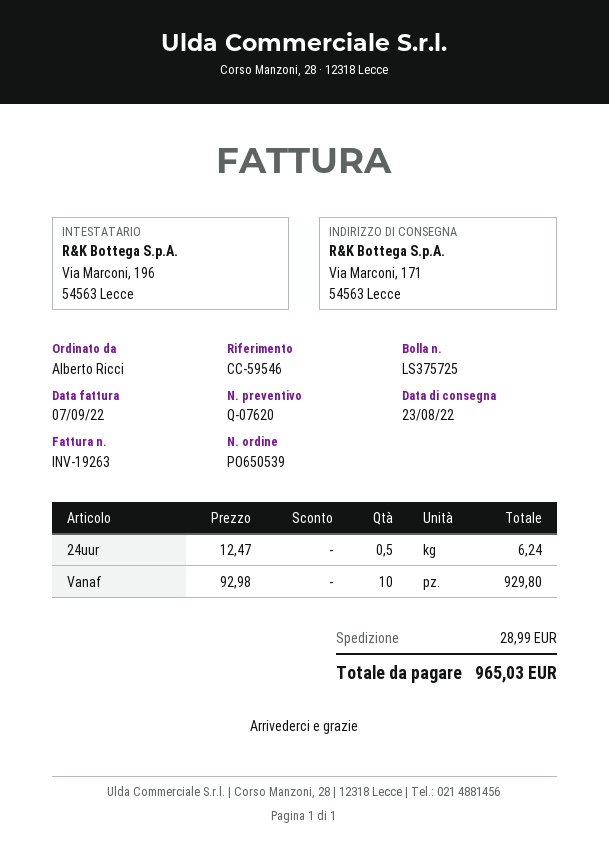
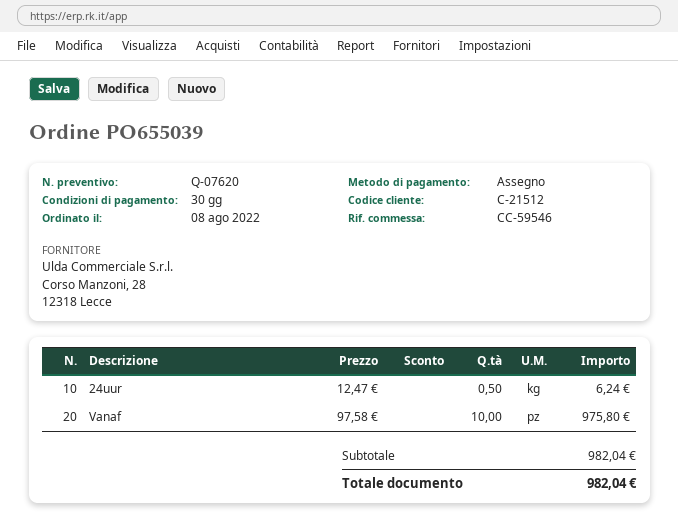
order number: PO650539 -> PO655039
Vanaf: 10 x 92.98 = 929.80 -> 10 x 97.58 = 975.80
shipping: 28.99 -> none
total: 965.03 -> 982.04

